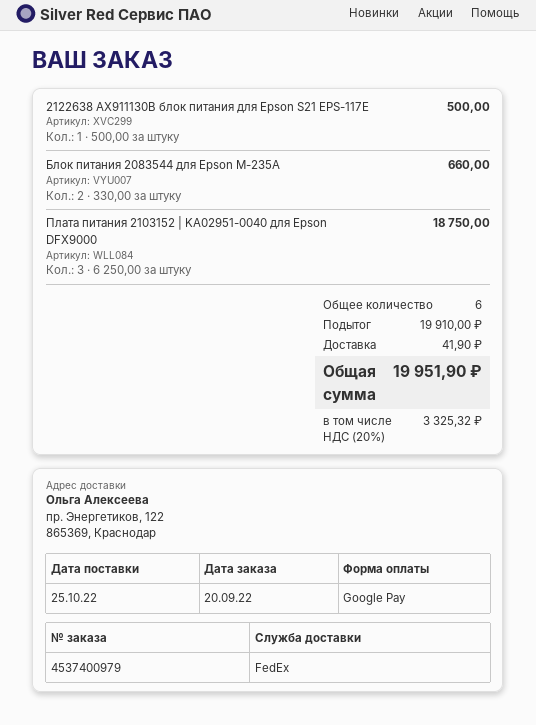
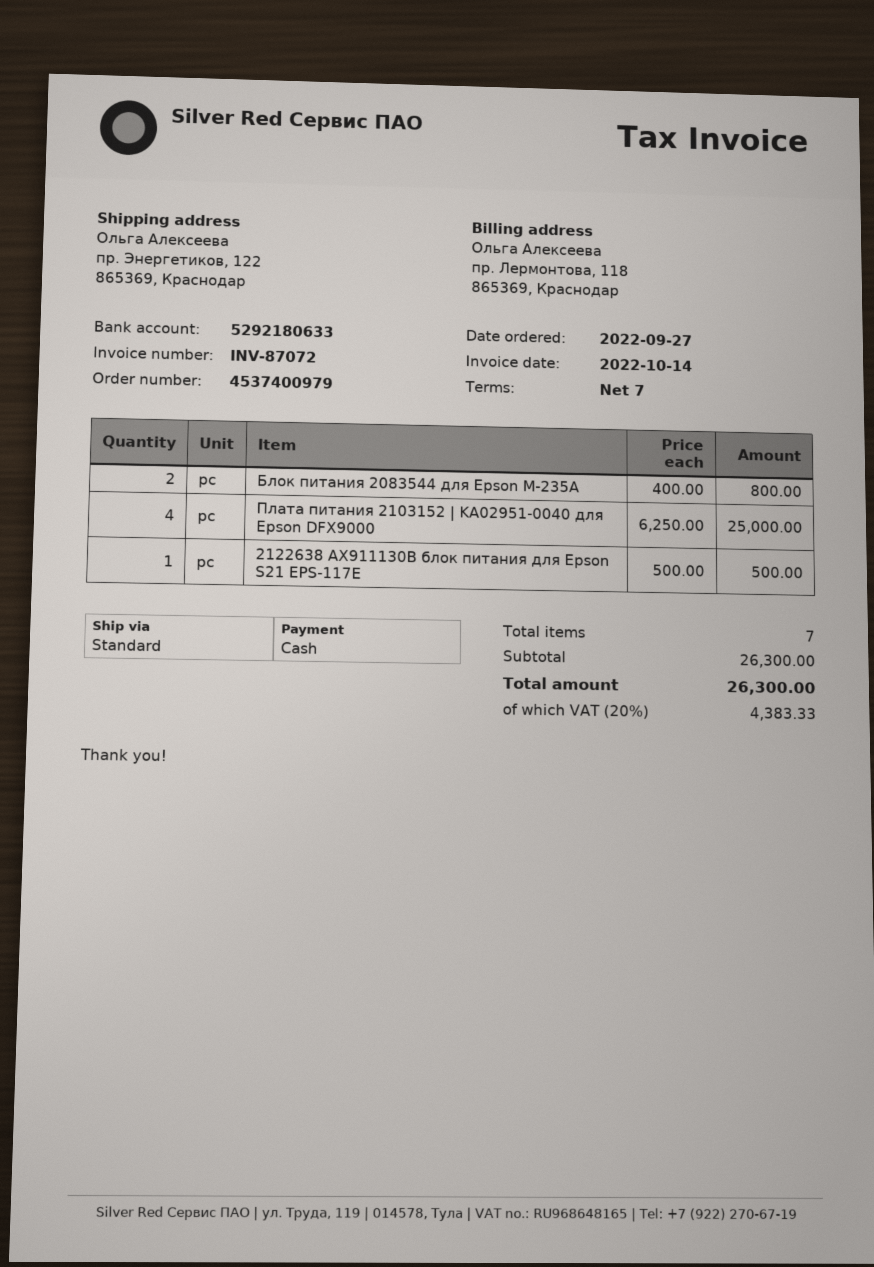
order date: 2022-09-20 -> 2022-09-27
payment method: Google Pay -> cash
shipping method: FedEx -> standard
Блок питания 2083544 для Epson M-235A: 2 x 330.00 = 660.00 -> 2 x 400.00 = 800.00
Плата питания 2103152 | KA02951-0040 для Epson DFX9000: 3 x 6250.00 = 18750.00 -> 4 x 6250.00 = 25000.00
total quantity: 6 -> 7
subtotal: 19910.00 -> 26300.00
shipping: 41.90 -> none
tax: 20% = 3325.32 -> 20% = 4383.33
total: 19951.90 -> 26300.00

